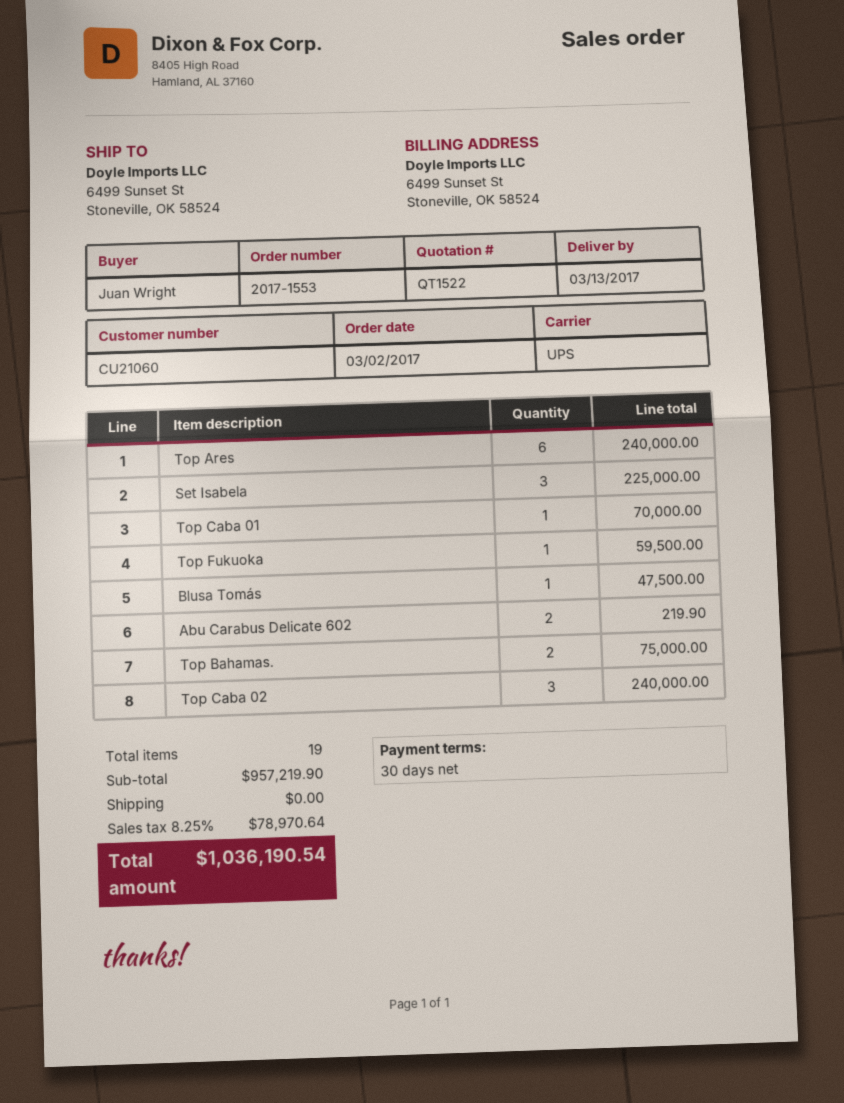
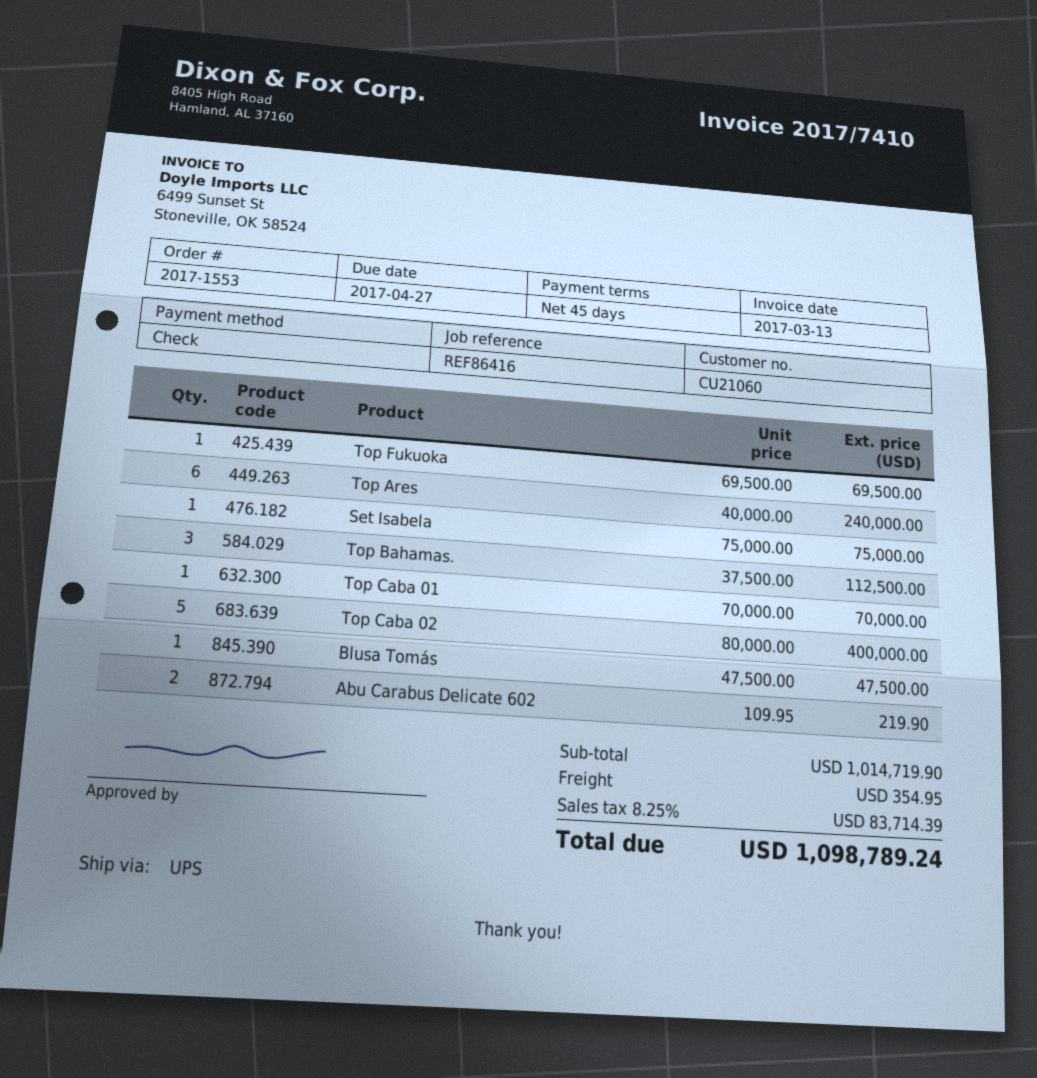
payment terms: 30 days -> 45 days
Set Isabela: 3 for 225000.00 -> 1 for 75000.00
Top Fukuoka: 1 for 59500.00 -> 1 for 69500.00
Top Bahamas.: 2 for 75000.00 -> 3 for 112500.00
Top Caba 02: 3 for 240000.00 -> 5 for 400000.00
subtotal: 957219.90 -> 1014719.90
shipping: 0.00 -> 354.95
tax: 8.25% = 78970.64 -> 8.25% = 83714.39
total: 1036190.54 -> 1098789.24

